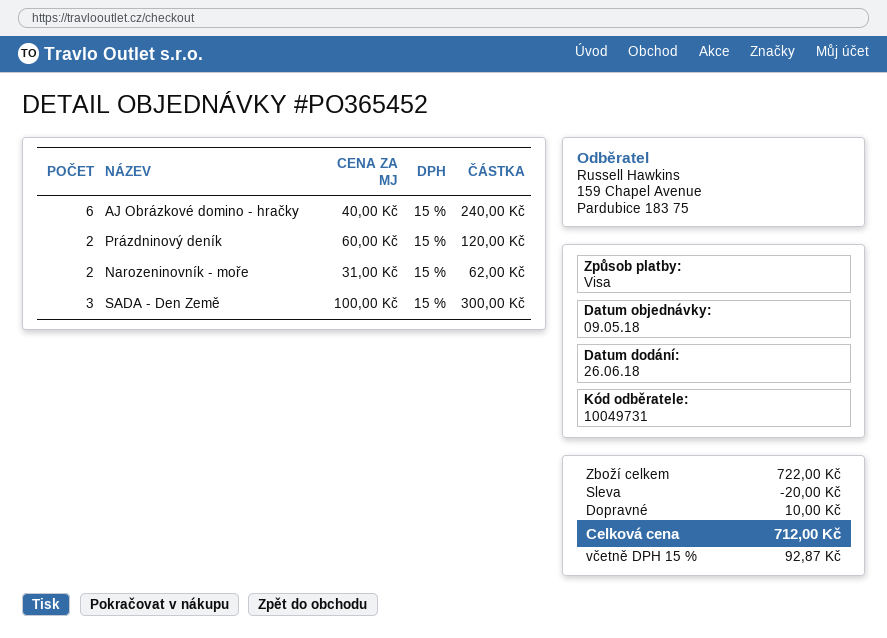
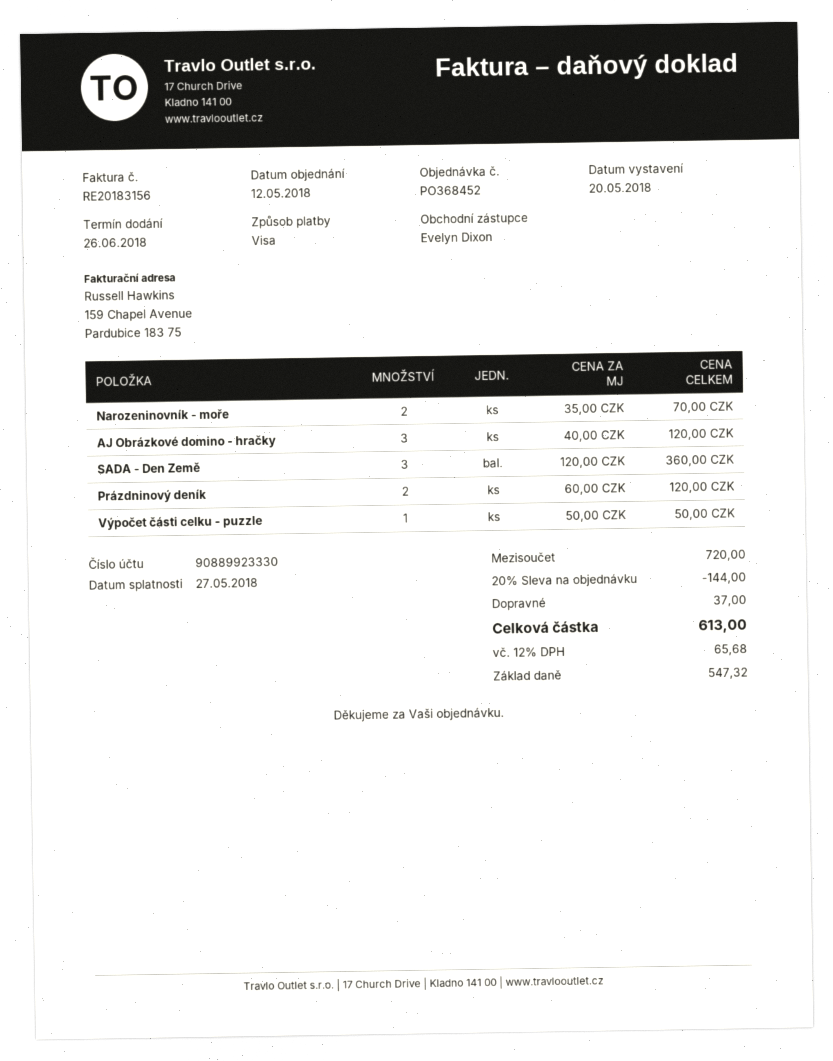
order number: PO365452 -> PO368452
order date: 2018-05-09 -> 2018-05-12
AJ Obrázkové domino - hračky: 6 x 40.00 = 240.00 -> 3 x 40.00 = 120.00
Narozeninovník - moře: 2 x 31.00 = 62.00 -> 2 x 35.00 = 70.00
SADA - Den Země: 3 x 100.00 = 300.00 -> 3 x 120.00 = 360.00
Výpočet části celku - puzzle: none -> 1 x 50.00 = 50.00
subtotal: 722.00 -> 720.00
discount: 20.00 -> 144.00
shipping: 10.00 -> 37.00
tax: 15% = 92.87 -> 12% = 65.68
total: 712.00 -> 613.00

